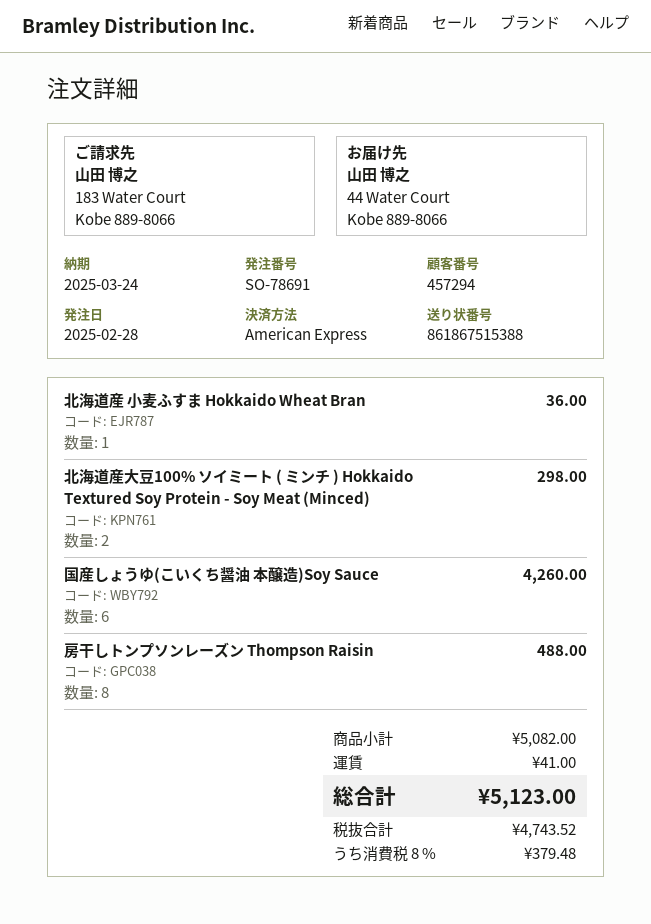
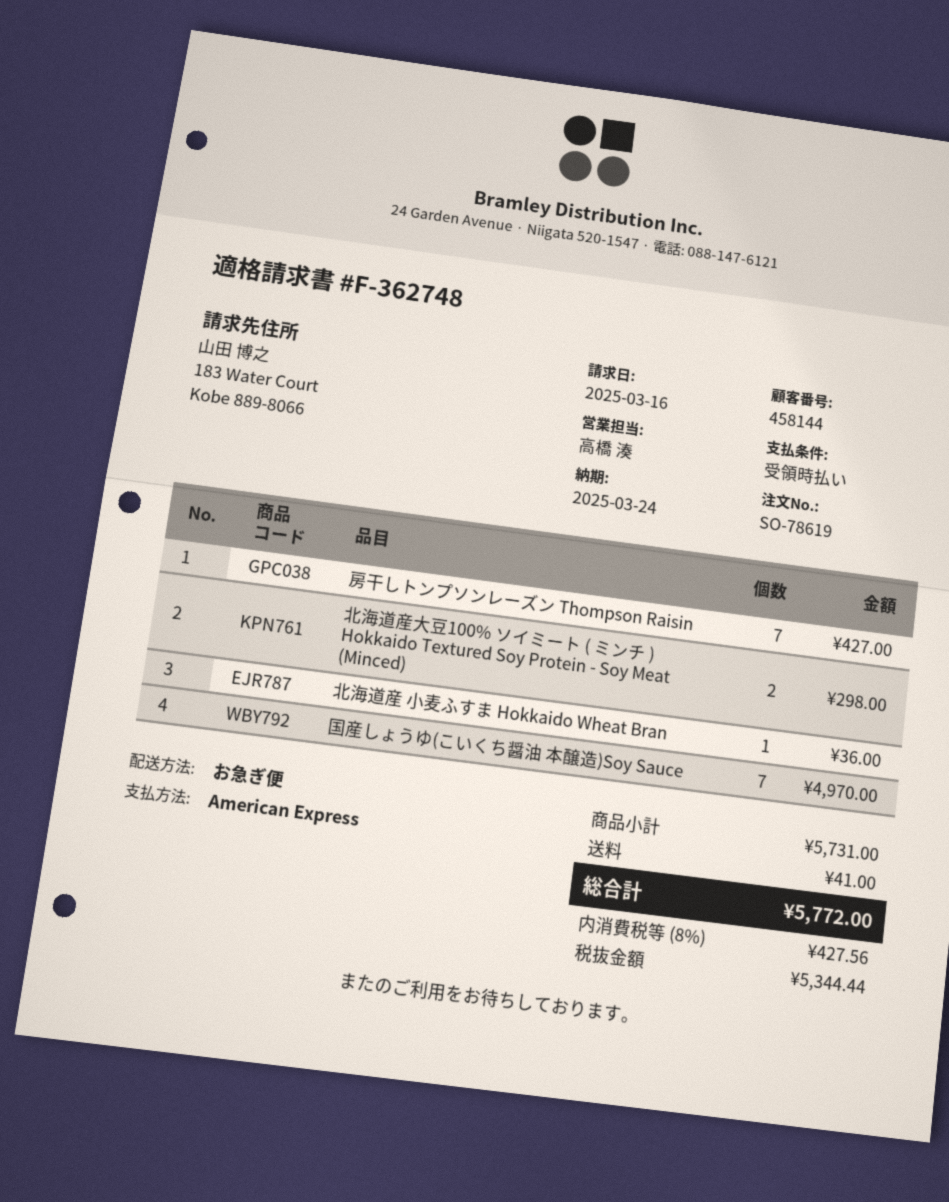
order number: SO-78691 -> SO-78619
customer number: 457294 -> 458144
国産しょうゆ(こいくち醤油 本醸造)Soy Sauce: 6 for 4260.00 -> 7 for 4970.00
房干しトンプソンレーズン Thompson Raisin: 8 for 488.00 -> 7 for 427.00
subtotal: 5082.00 -> 5731.00
net: 4743.52 -> 5344.44
tax: 8% = 379.48 -> 8% = 427.56
total: 5123.00 -> 5772.00

